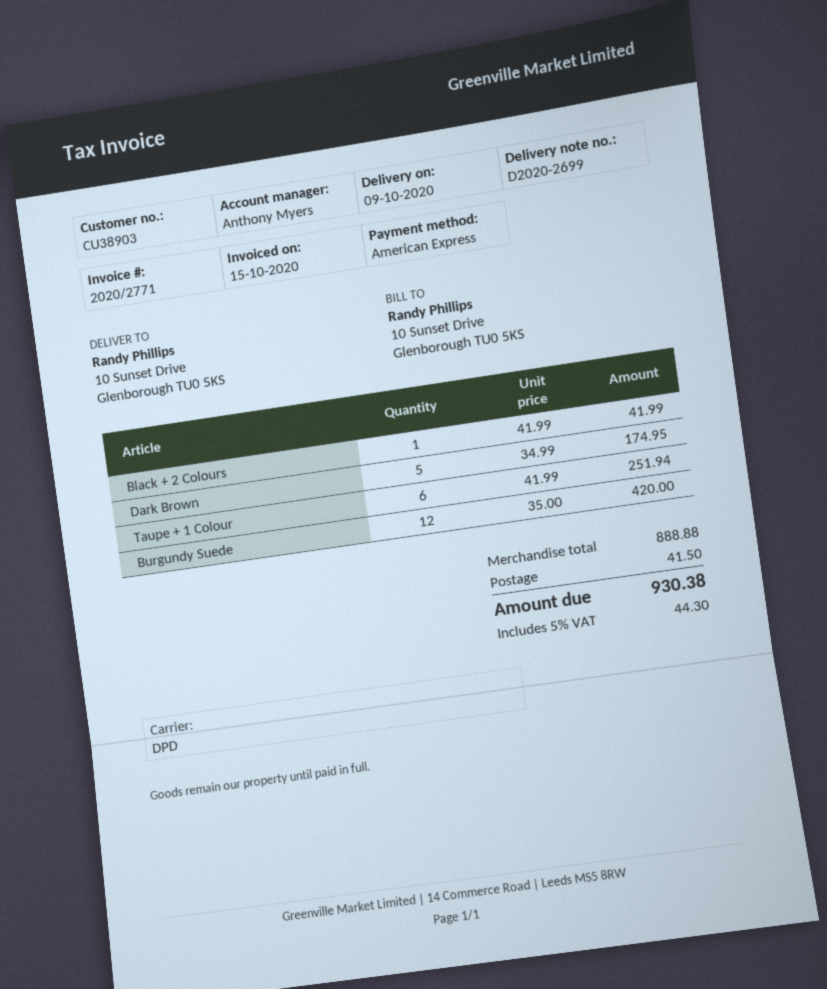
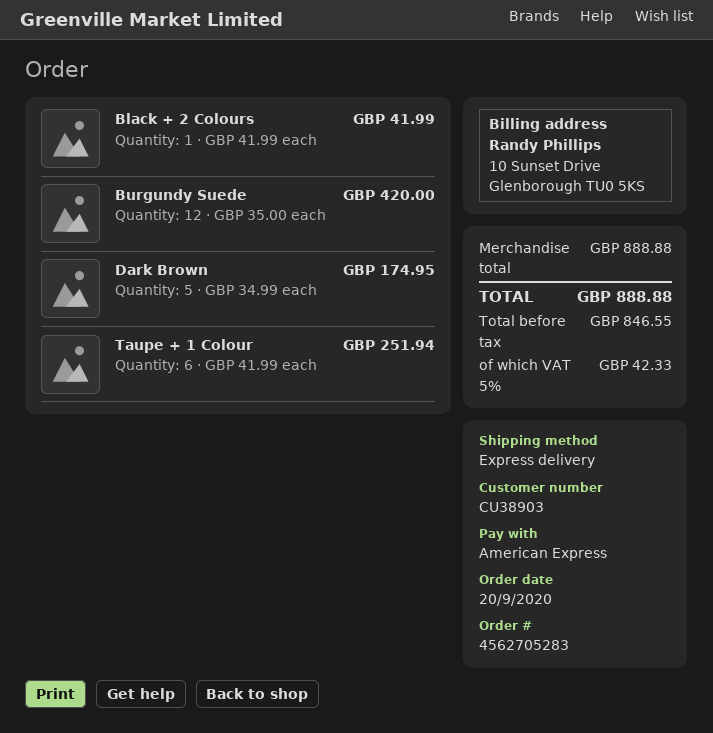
shipping method: DPD -> express
shipping: 41.50 -> none
tax: 5% = 44.30 -> 5% = 42.33
total: 930.38 -> 888.88

